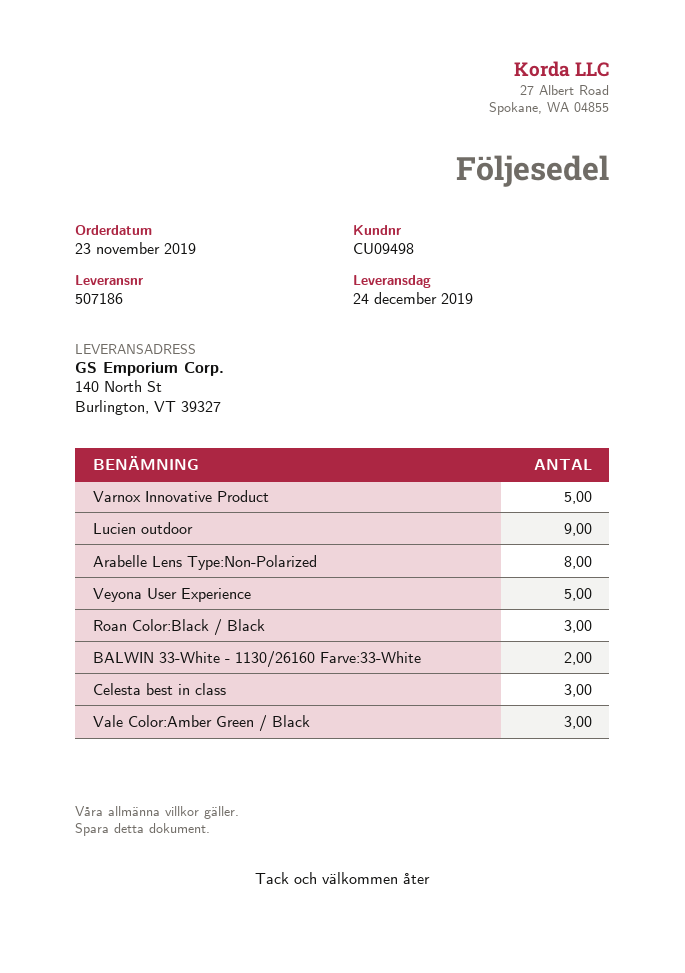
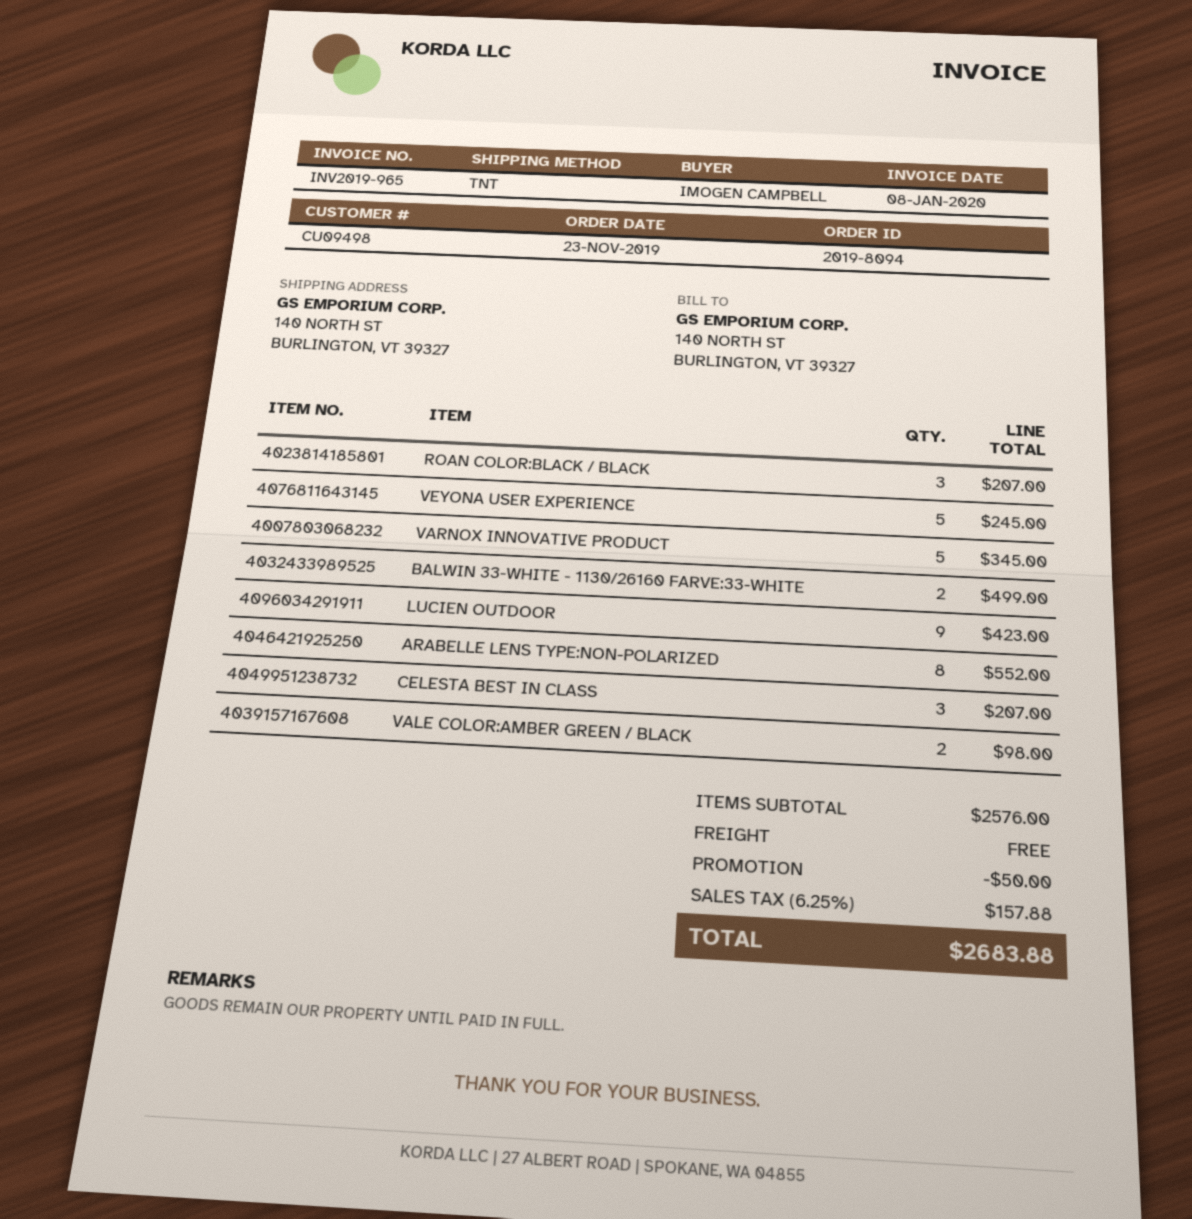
Vale Color:Amber Green / Black: 3 -> 2

